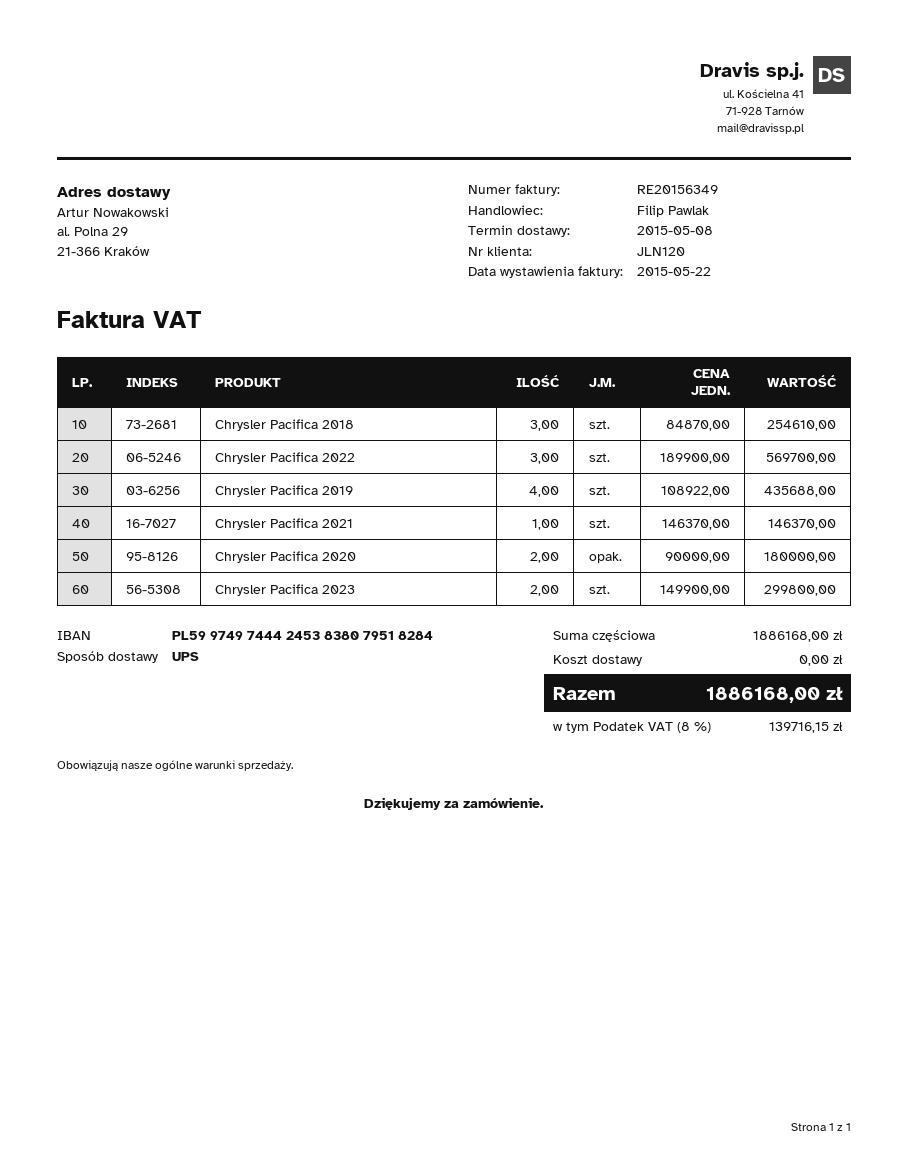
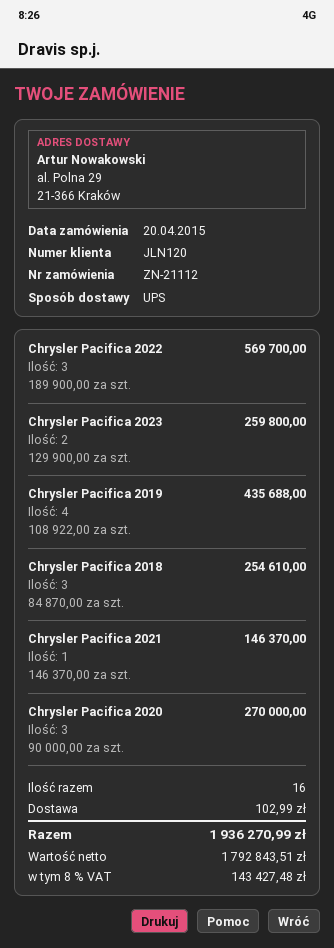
Chrysler Pacifica 2020: 2 x 90000.00 = 180000.00 -> 3 x 90000.00 = 270000.00
Chrysler Pacifica 2023: 2 x 149900.00 = 299800.00 -> 2 x 129900.00 = 259800.00
shipping: 0.00 -> 102.99
tax: 8% = 139716.15 -> 8% = 143427.48
total: 1886168.00 -> 1936270.99

